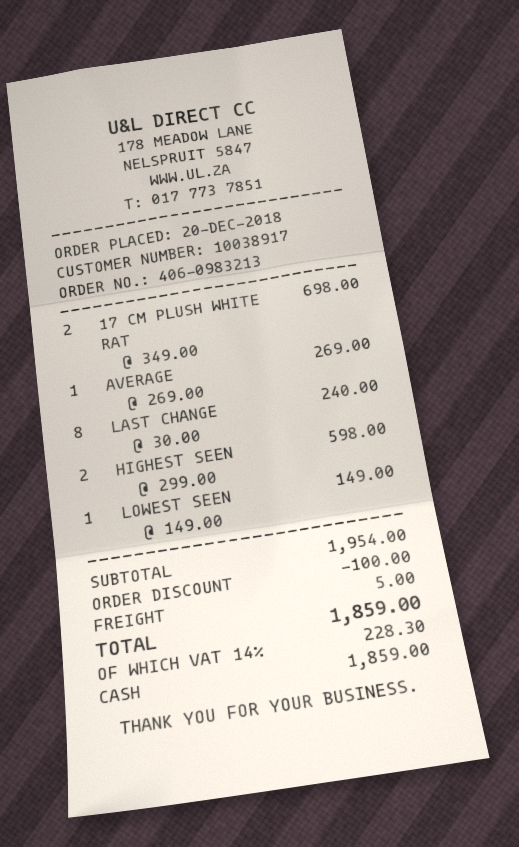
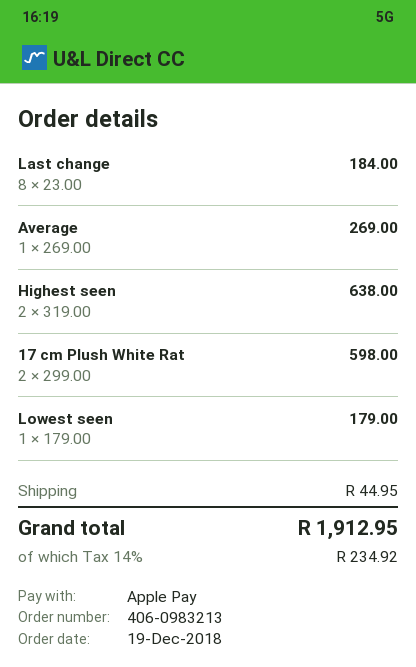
order date: 2018-12-20 -> 2018-12-19
payment method: cash -> Apple Pay
17 CM PLUSH WHITE RAT: 2 x 349.00 = 698.00 -> 2 x 299.00 = 598.00
LAST CHANGE: 8 x 30.00 = 240.00 -> 8 x 23.00 = 184.00
HIGHEST SEEN: 2 x 299.00 = 598.00 -> 2 x 319.00 = 638.00
LOWEST SEEN: 1 x 149.00 = 149.00 -> 1 x 179.00 = 179.00
discount: 100.00 -> none
shipping: 5.00 -> 44.95
tax: 14% = 228.30 -> 14% = 234.92
total: 1859.00 -> 1912.95

